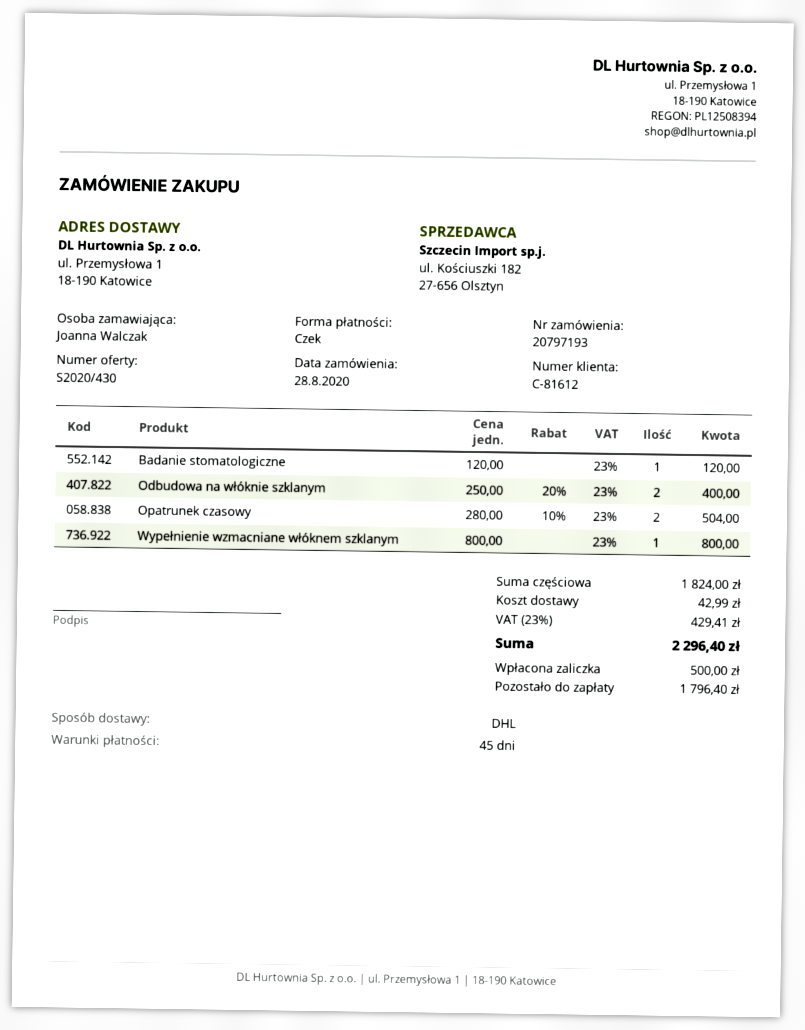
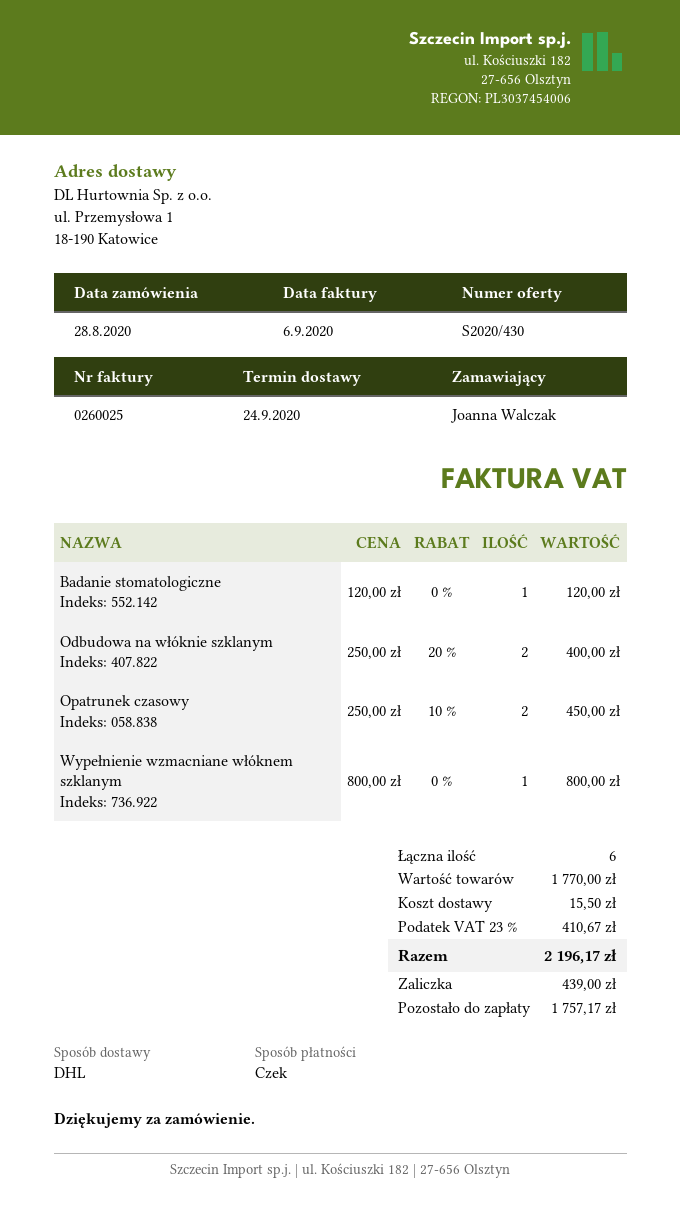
Opatrunek czasowy: 2 x 280.00 - 10% = 504.00 -> 2 x 250.00 - 10% = 450.00
subtotal: 1824.00 -> 1770.00
shipping: 42.99 -> 15.50
tax: 23% = 429.41 -> 23% = 410.67
total: 2296.40 -> 2196.17
deposit: 500.00 -> 439.00
balance: 1796.40 -> 1757.17

